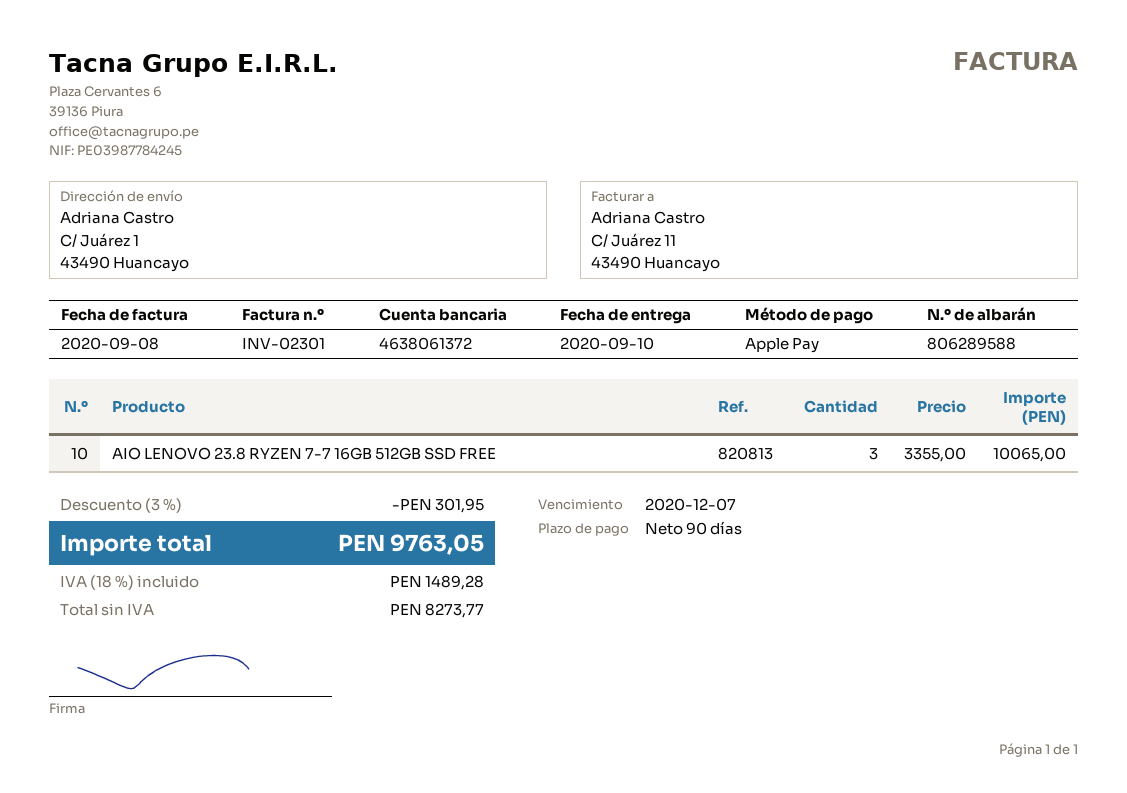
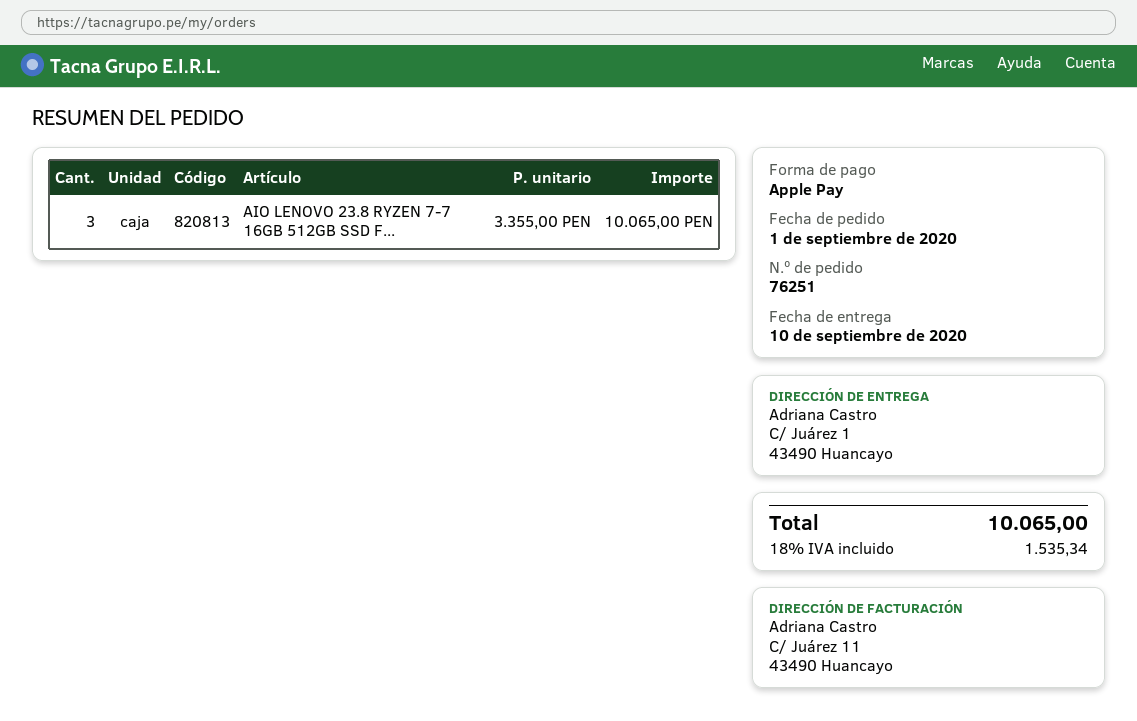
discount: 3% = 301.95 -> none
tax: 18% = 1489.28 -> 18% = 1535.34
total: 9763.05 -> 10065.00

